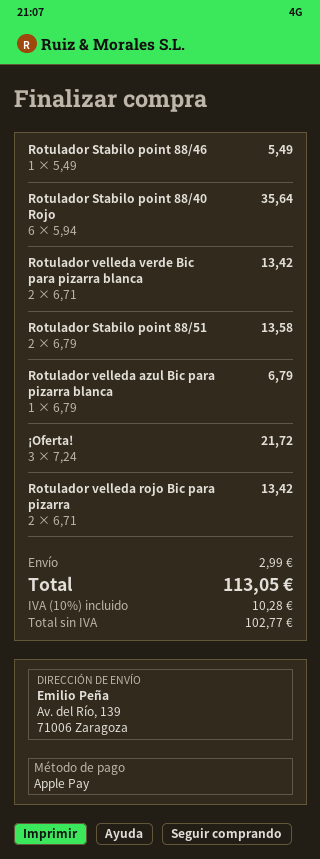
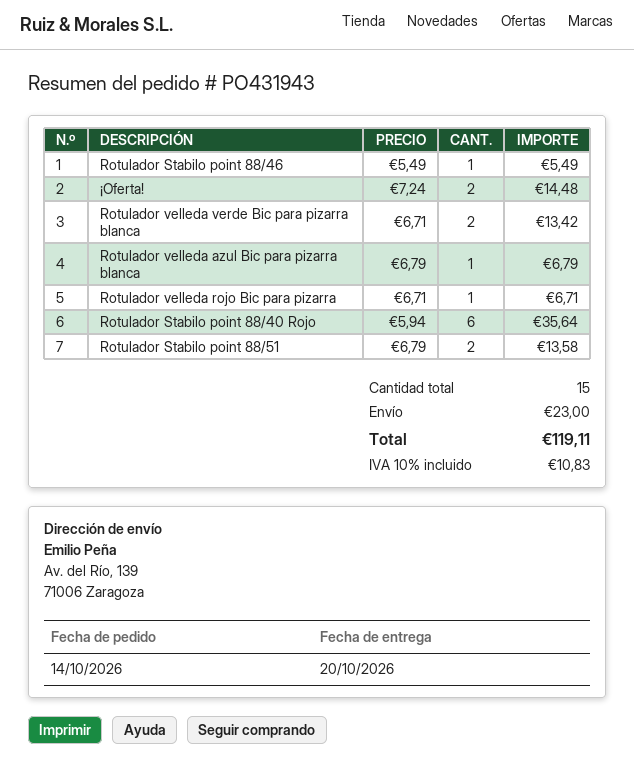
¡Oferta!: 3 x 7.24 = 21.72 -> 2 x 7.24 = 14.48
Rotulador velleda rojo Bic para pizarra: 2 x 6.71 = 13.42 -> 1 x 6.71 = 6.71
shipping: 2.99 -> 23.00
tax: 10% = 10.28 -> 10% = 10.83
total: 113.05 -> 119.11

